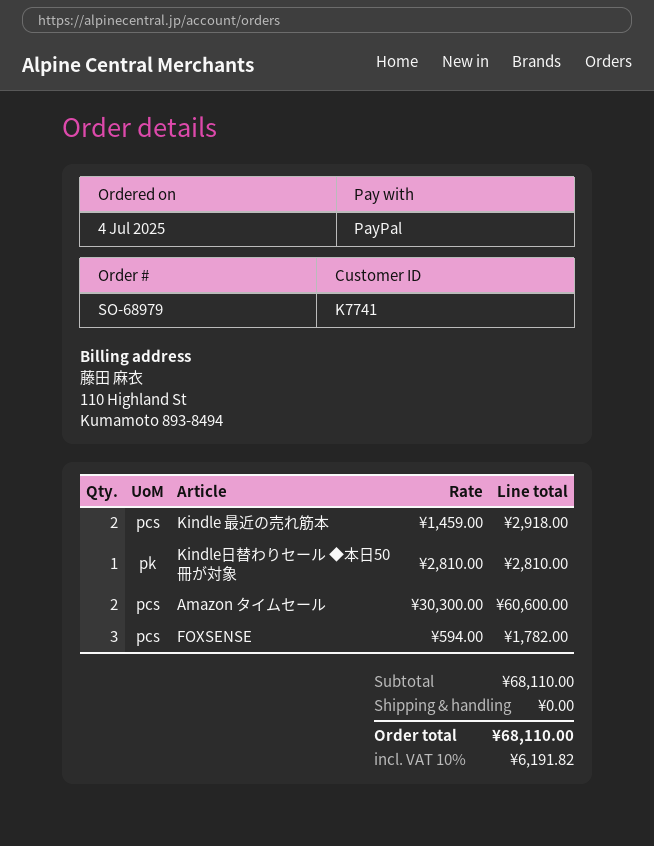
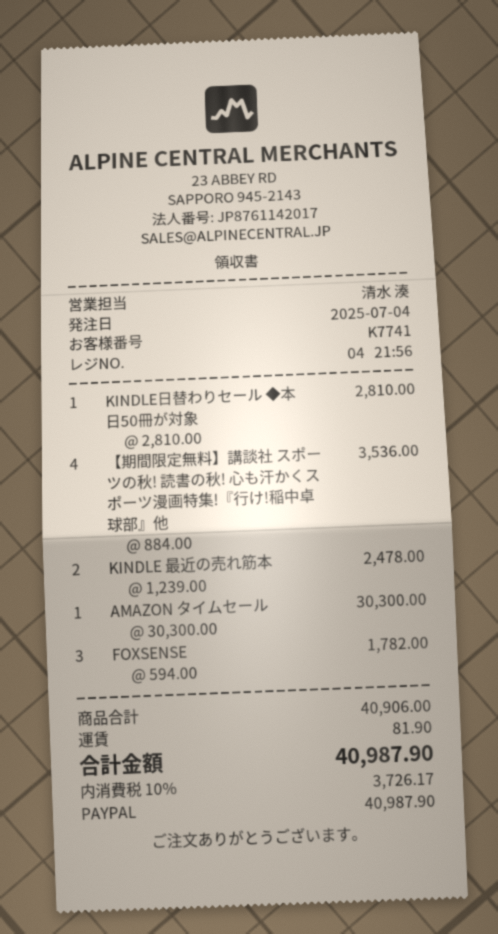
Kindle 最近の売れ筋本: 2 x 1459.00 = 2918.00 -> 2 x 1239.00 = 2478.00
Amazon タイムセール: 2 x 30300.00 = 60600.00 -> 1 x 30300.00 = 30300.00
【期間限定無料】講談社 スポーツの秋! 読書の秋! 心も汗かくスポーツ漫画特集!『行け!稲中卓球部』他: none -> 4 x 884.00 = 3536.00
subtotal: 68110.00 -> 40906.00
shipping: 0.00 -> 81.90
tax: 10% = 6191.82 -> 10% = 3726.17
total: 68110.00 -> 40987.90

